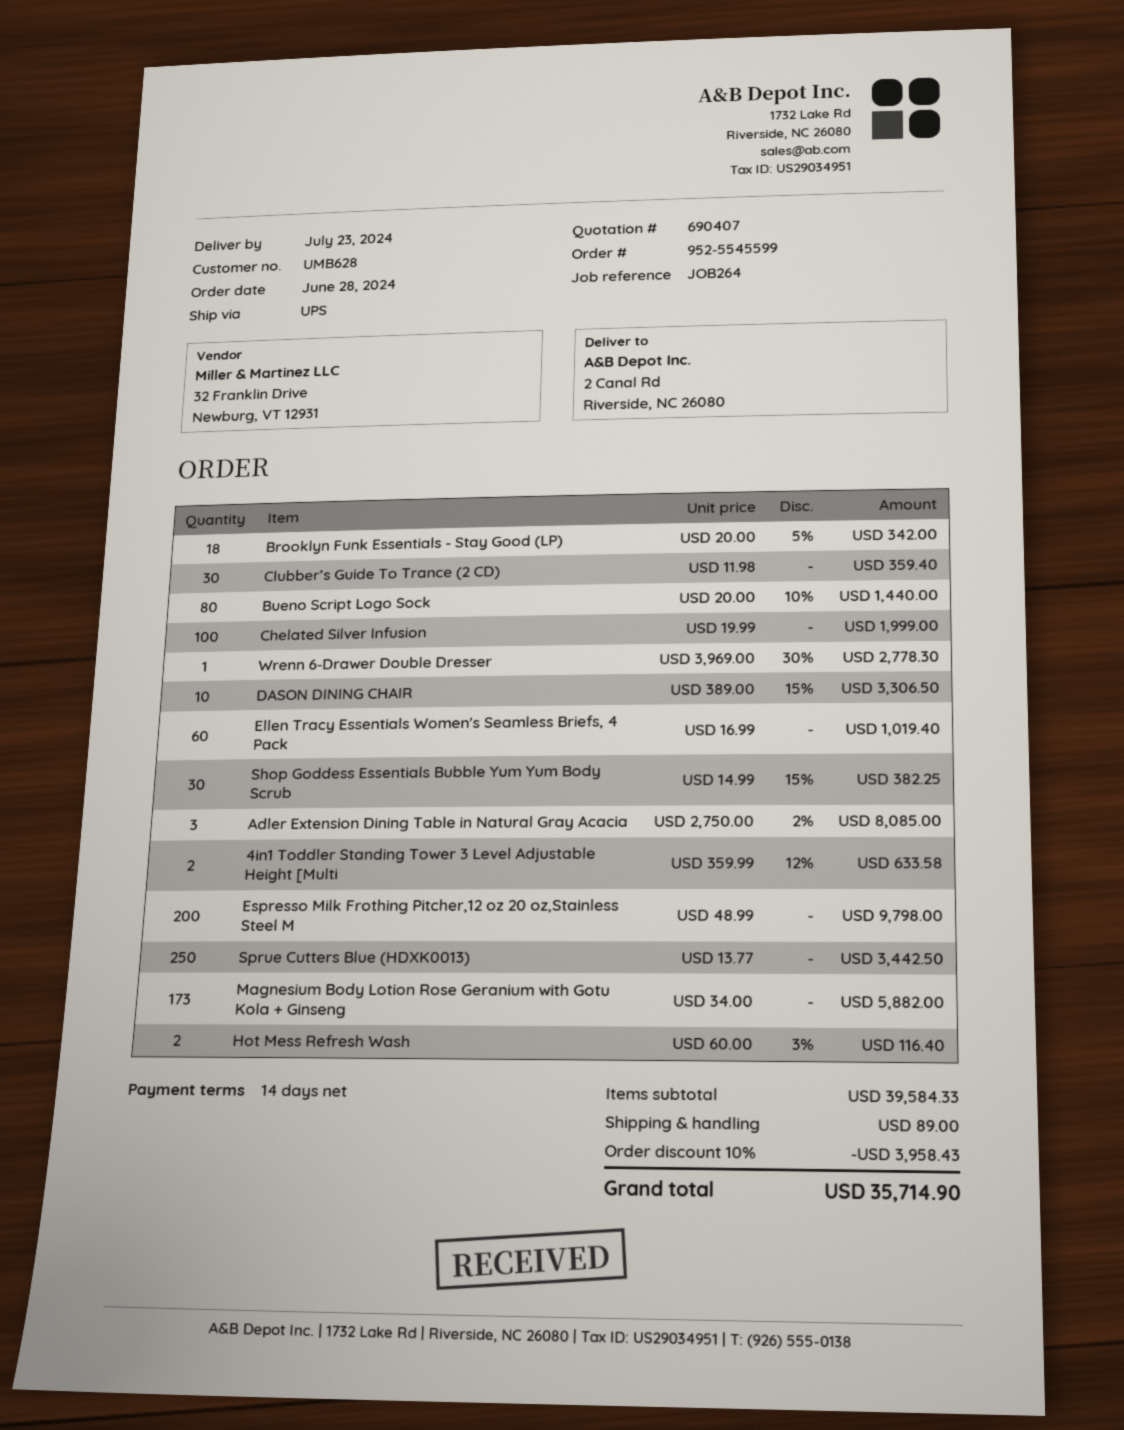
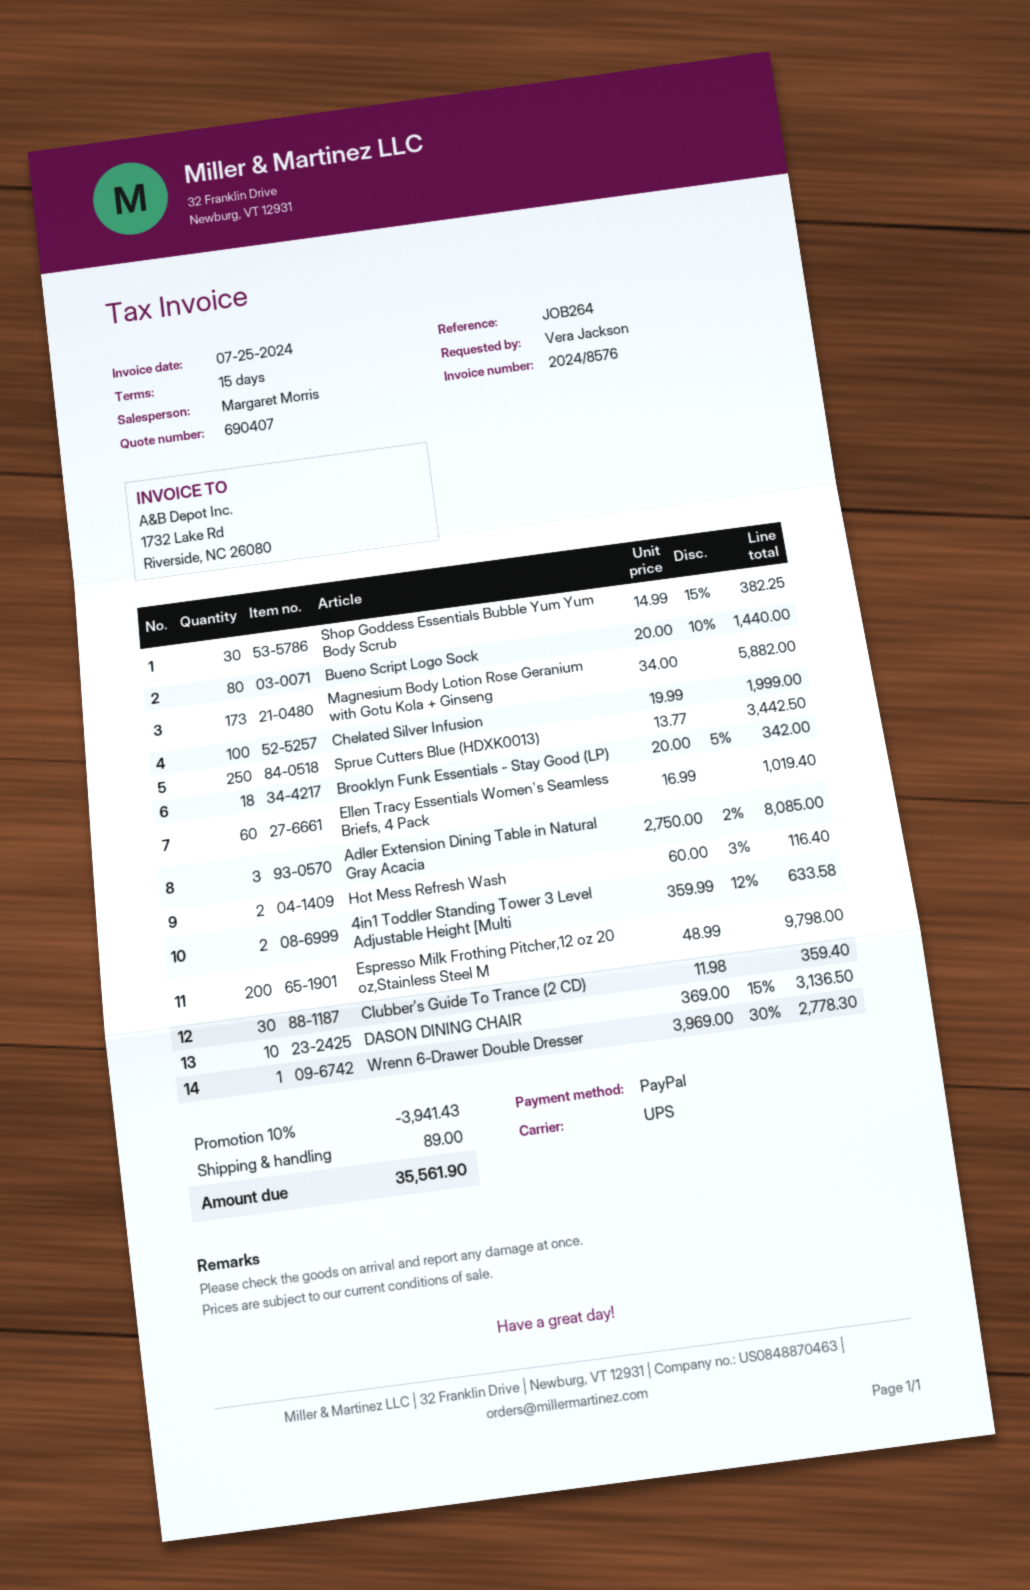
payment terms: 14 days -> 15 days
DASON DINING CHAIR: 10 x 389.00 - 15% = 3306.50 -> 10 x 369.00 - 15% = 3136.50
discount: 10% = 3958.43 -> 10% = 3941.43
total: 35714.90 -> 35561.90

